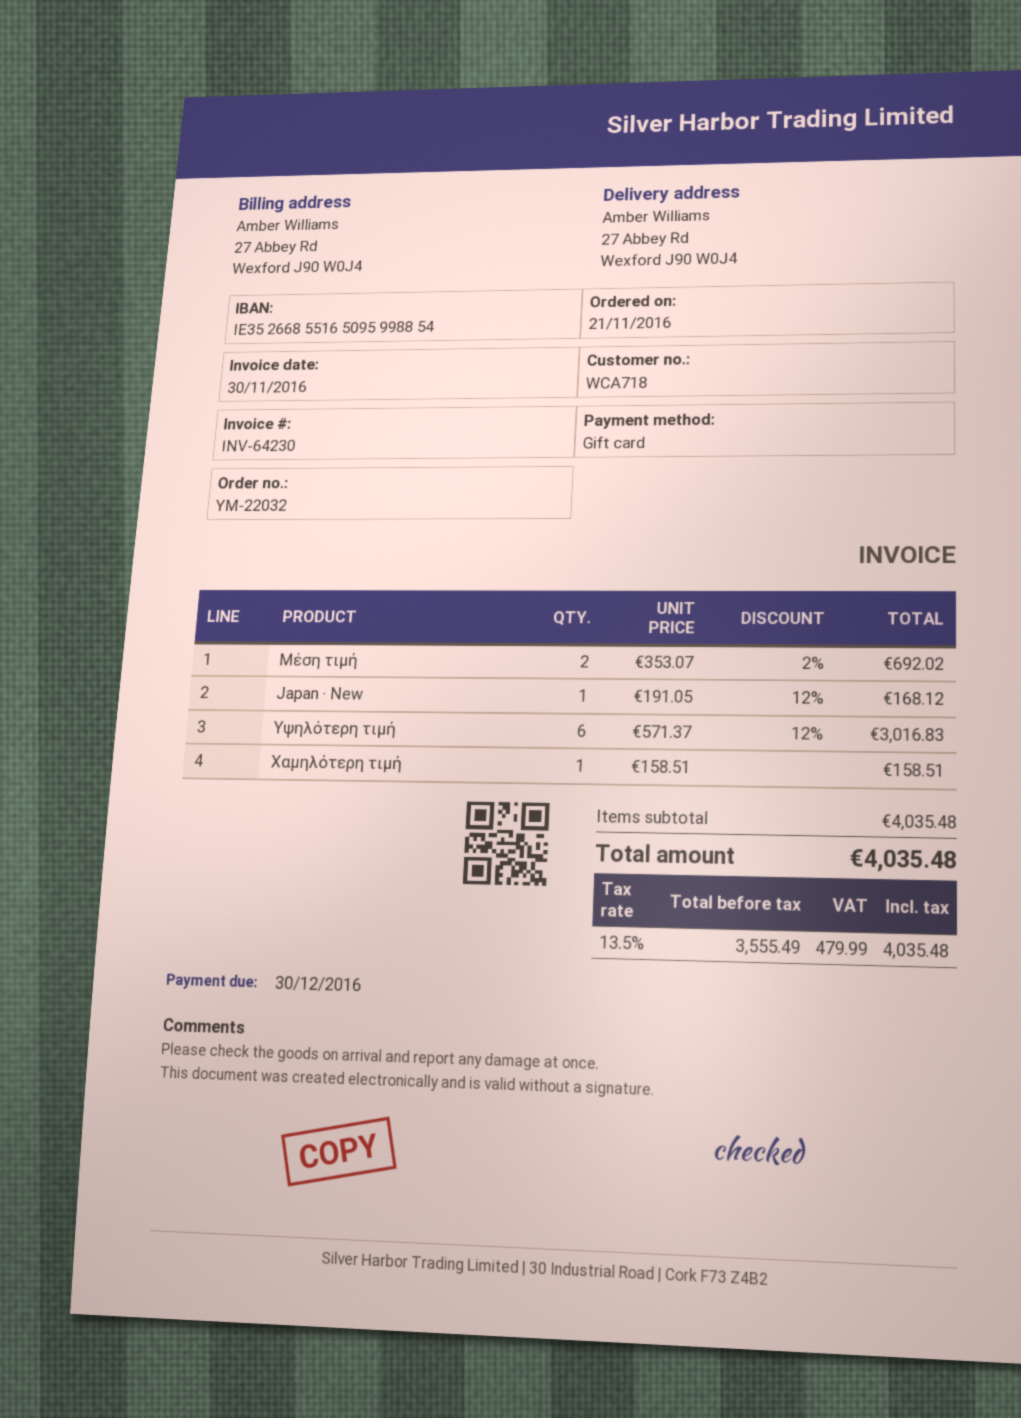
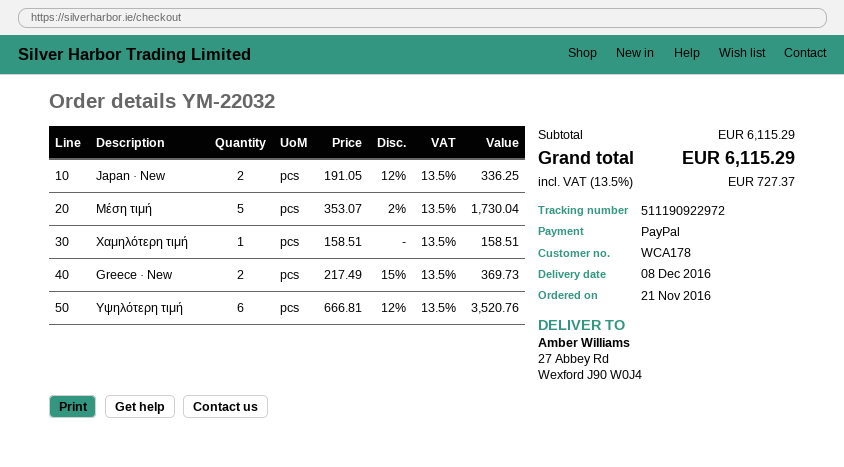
customer number: WCA718 -> WCA178
payment method: gift card -> PayPal
Μέση τιμή: 2 x 353.07 - 2% = 692.02 -> 5 x 353.07 - 2% = 1730.04
Japan · New: 1 x 191.05 - 12% = 168.12 -> 2 x 191.05 - 12% = 336.25
Υψηλότερη τιμή: 6 x 571.37 - 12% = 3016.83 -> 6 x 666.81 - 12% = 3520.76
Greece · New: none -> 2 x 217.49 - 15% = 369.73
subtotal: 4035.48 -> 6115.29
tax: 13.5% = 479.99 -> 13.5% = 727.37
total: 4035.48 -> 6115.29

